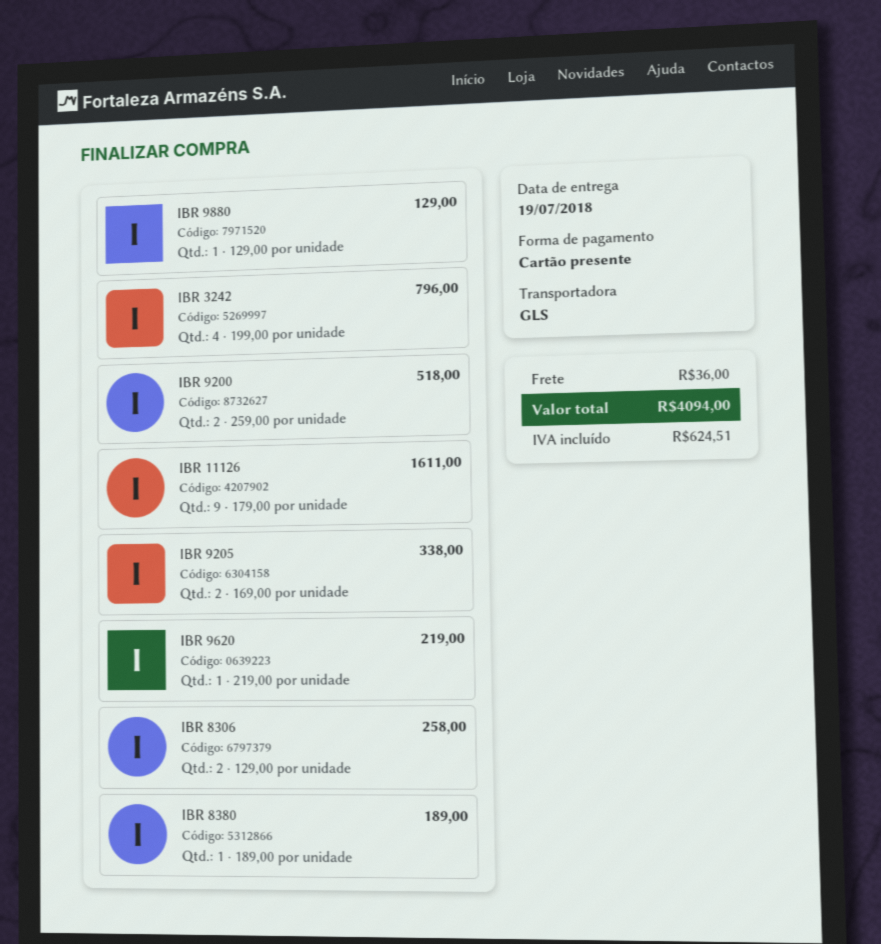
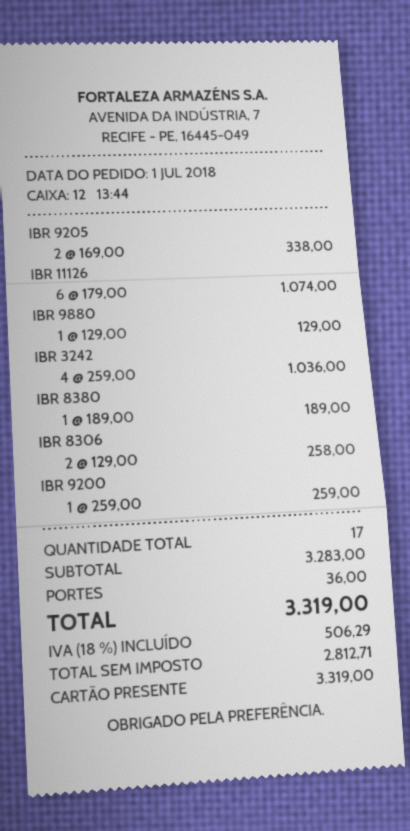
IBR 3242: 4 x 199.00 = 796.00 -> 4 x 259.00 = 1036.00
IBR 9200: 2 x 259.00 = 518.00 -> 1 x 259.00 = 259.00
IBR 11126: 9 x 179.00 = 1611.00 -> 6 x 179.00 = 1074.00
IBR 9620: 1 x 219.00 = 219.00 -> none
tax: 624.51 -> 506.29
total: 4094.00 -> 3319.00

